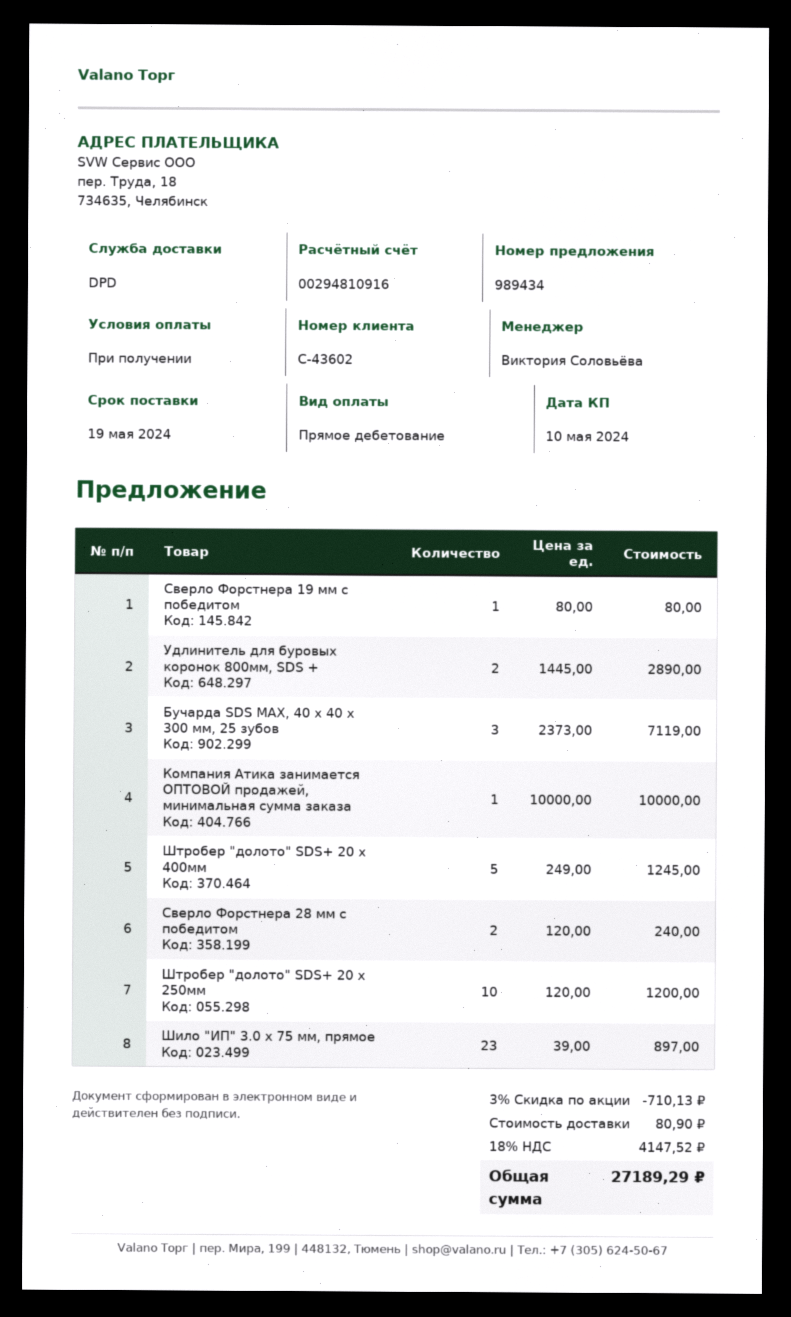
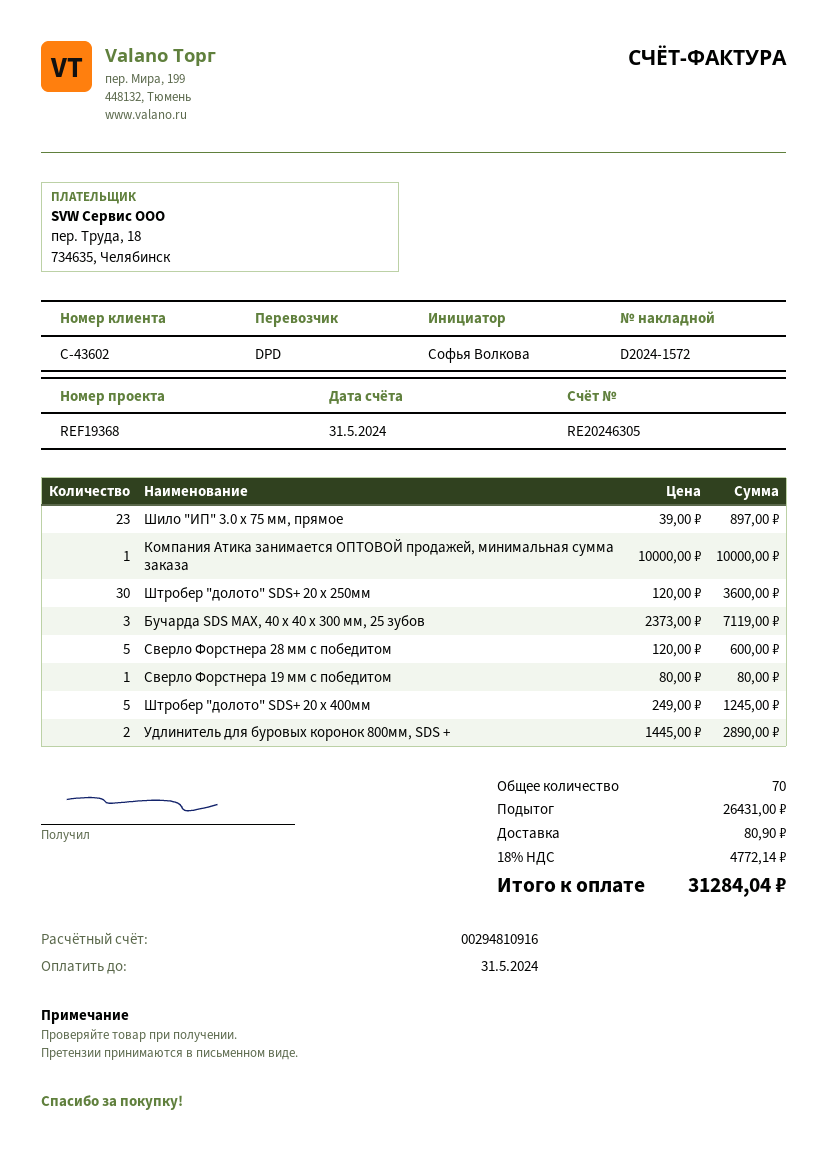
Сверло Форстнера 28 мм с победитом: 2 x 120.00 = 240.00 -> 5 x 120.00 = 600.00
Штробер "долото" SDS+ 20 х 250мм: 10 x 120.00 = 1200.00 -> 30 x 120.00 = 3600.00
discount: 3% = 710.13 -> none
tax: 18% = 4147.52 -> 18% = 4772.14
total: 27189.29 -> 31284.04

